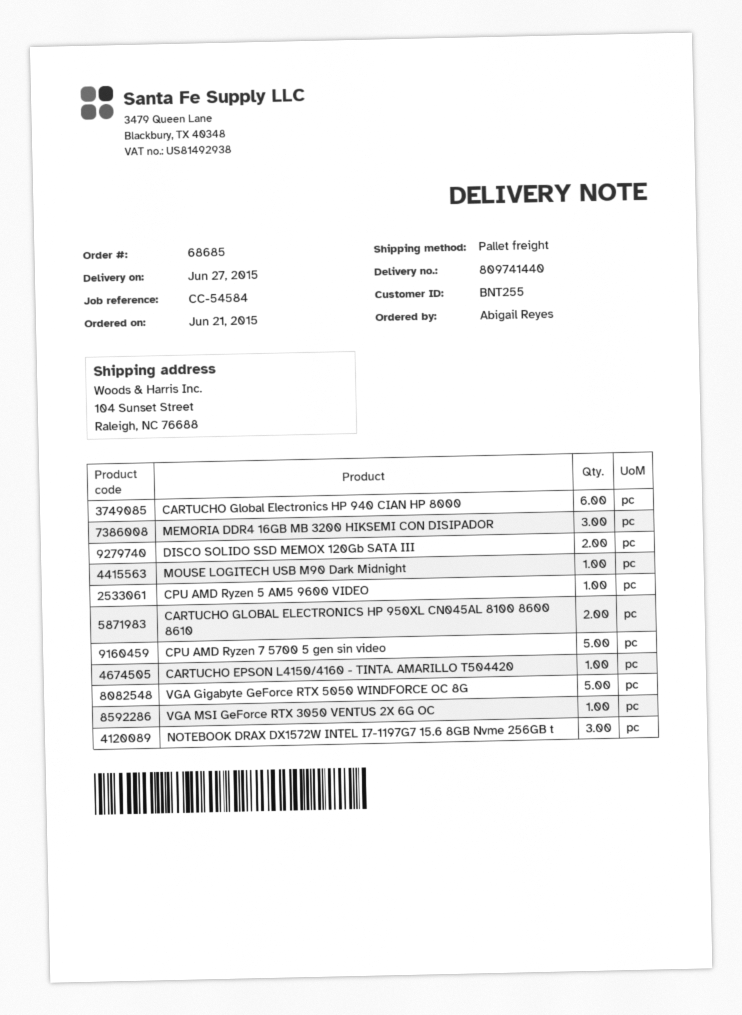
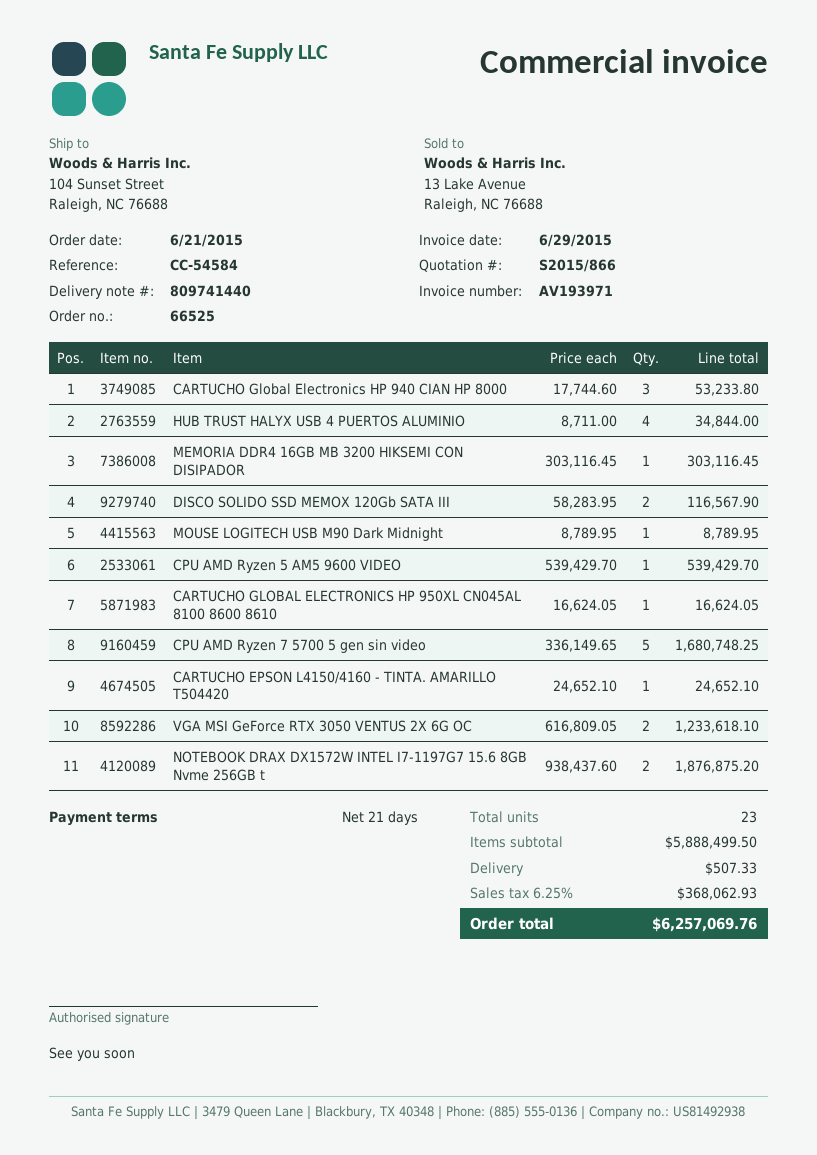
order number: 68685 -> 66525
CARTUCHO Global Electronics HP 940 CIAN HP 8000: 6 -> 3
MEMORIA DDR4 16GB MB 3200 HIKSEMI CON DISIPADOR: 3 -> 1
CARTUCHO GLOBAL ELECTRONICS HP 950XL CN045AL 8100 8600 8610: 2 -> 1
VGA Gigabyte GeForce RTX 5050 WINDFORCE OC 8G: 5 -> none
VGA MSI GeForce RTX 3050 VENTUS 2X 6G OC: 1 -> 2
NOTEBOOK DRAX DX1572W INTEL I7-1197G7 15.6 8GB Nvme 256GB t: 3 -> 2
HUB TRUST HALYX USB 4 PUERTOS ALUMINIO: none -> 4

